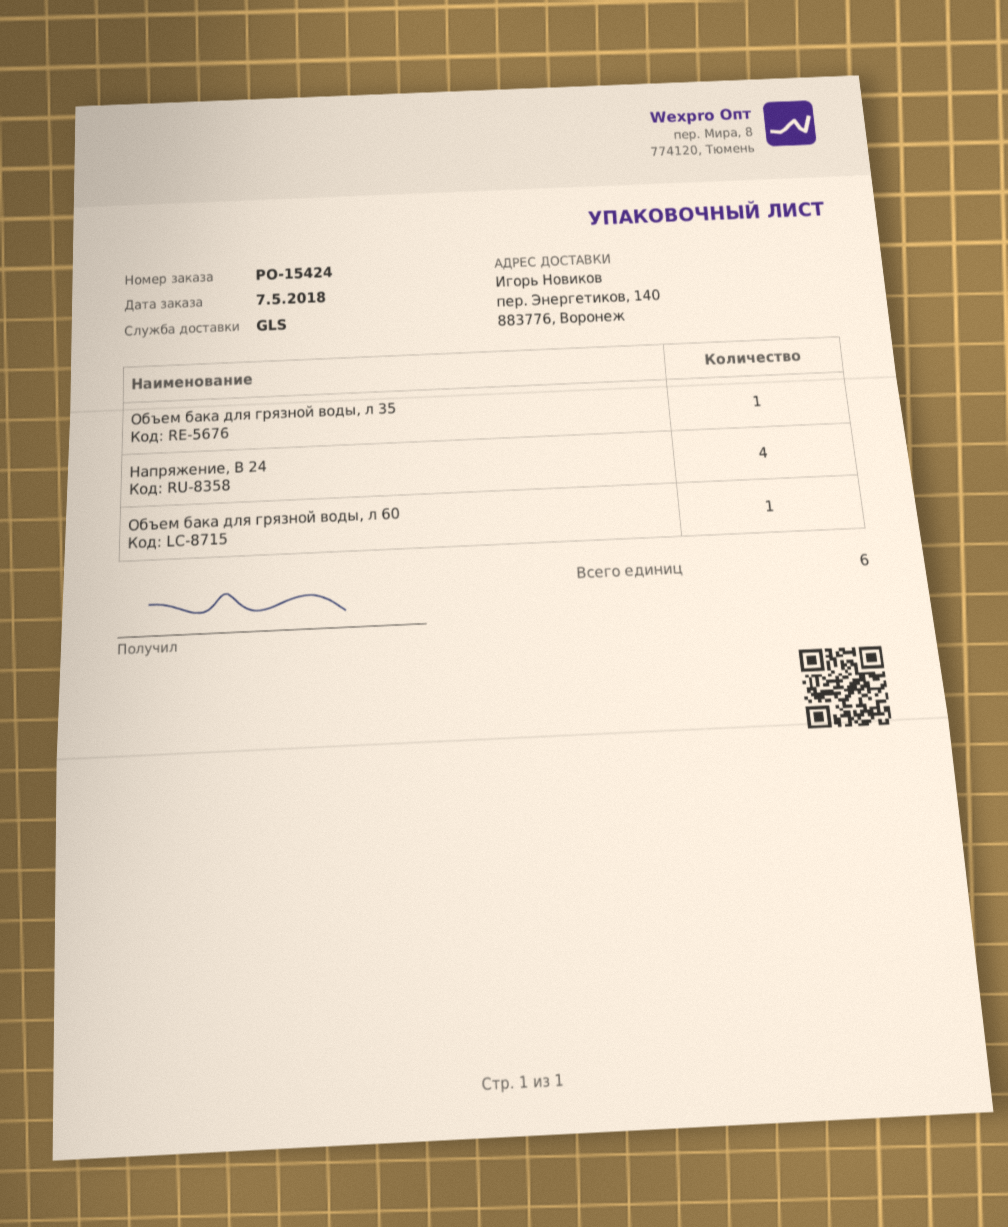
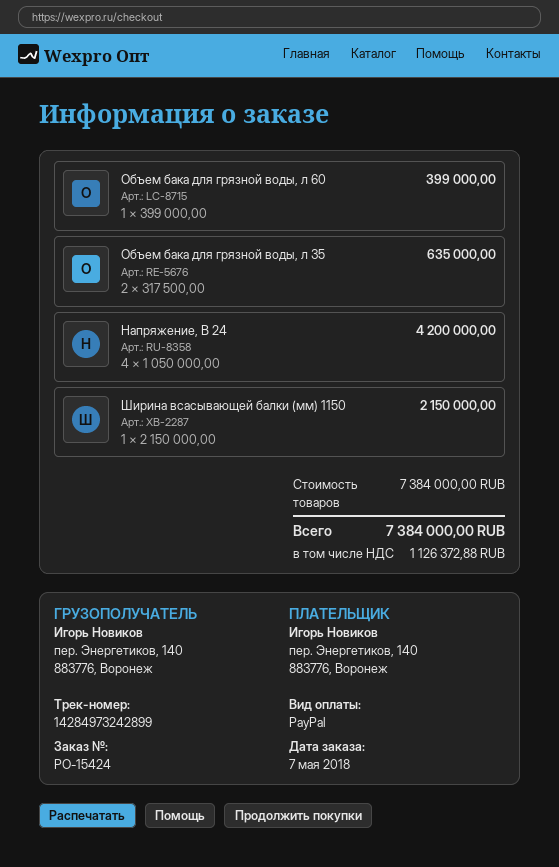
Объем бака для грязной воды, л 35: 1 -> 2
Ширина всасывающей балки (мм) 1150: none -> 1

